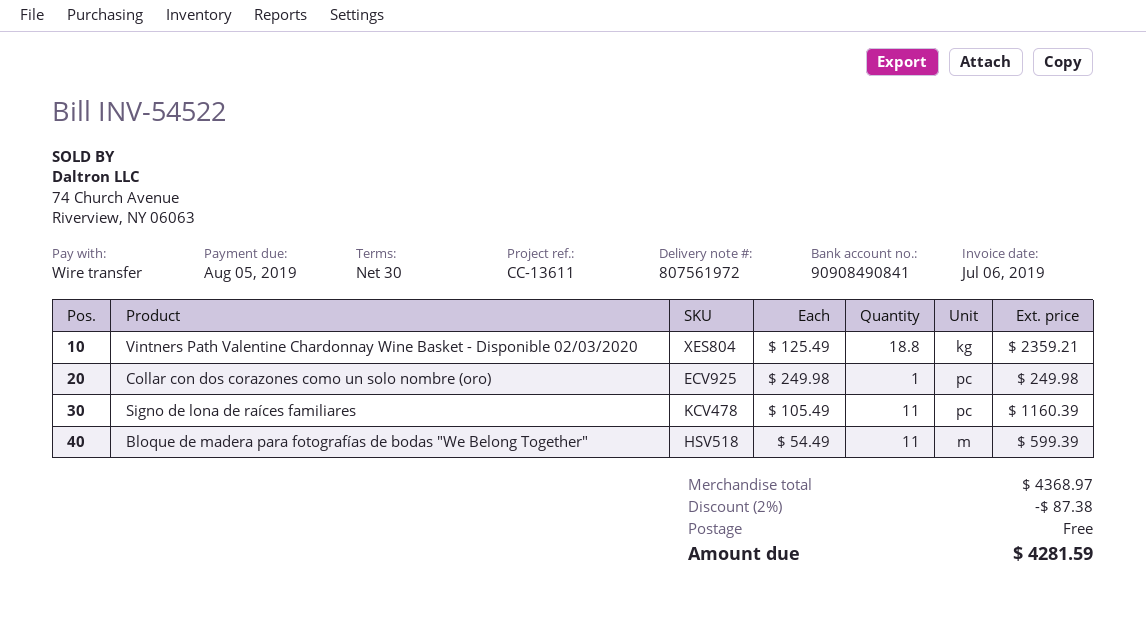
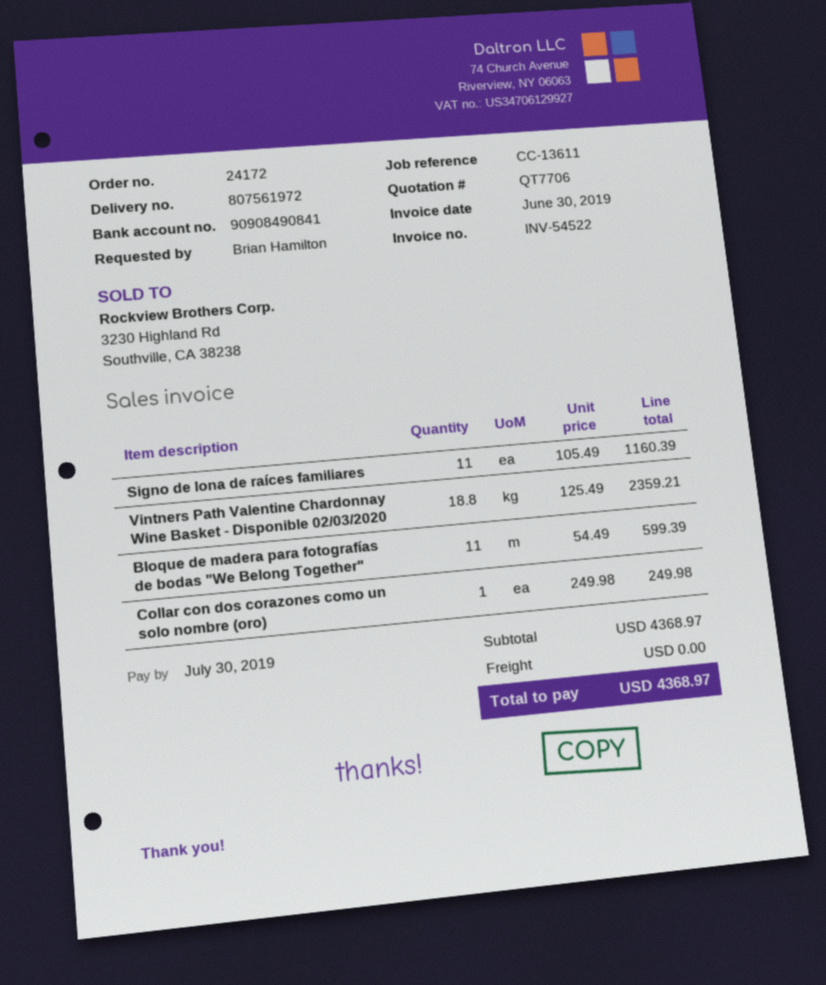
invoice date: 2019-07-06 -> 2019-06-30
due date: 2019-08-05 -> 2019-07-30
discount: 2% = 87.38 -> none
total: 4281.59 -> 4368.97

